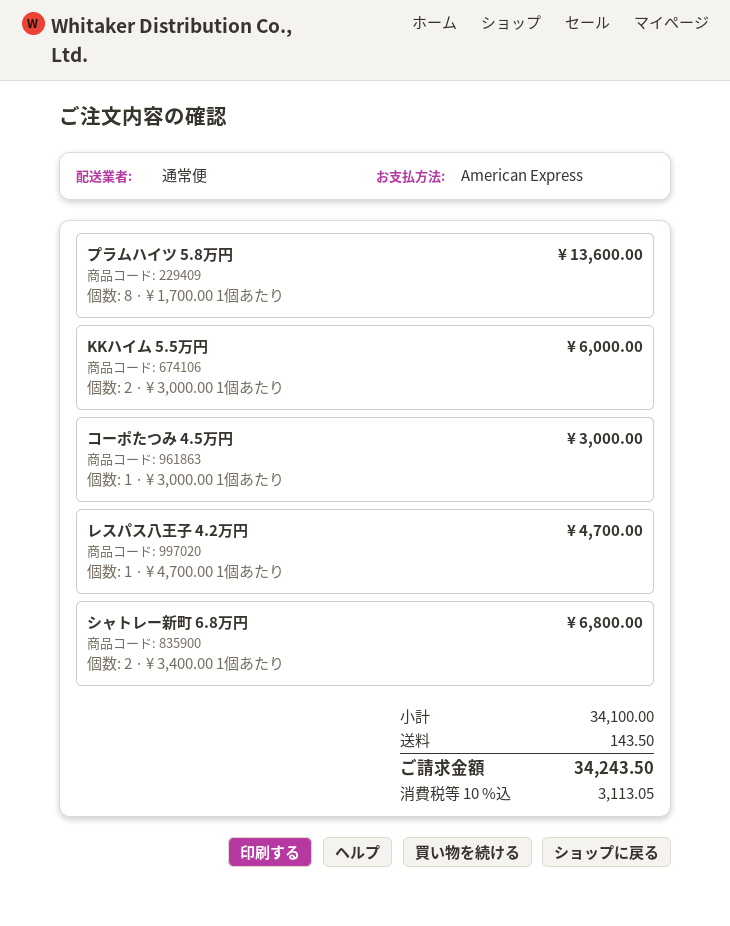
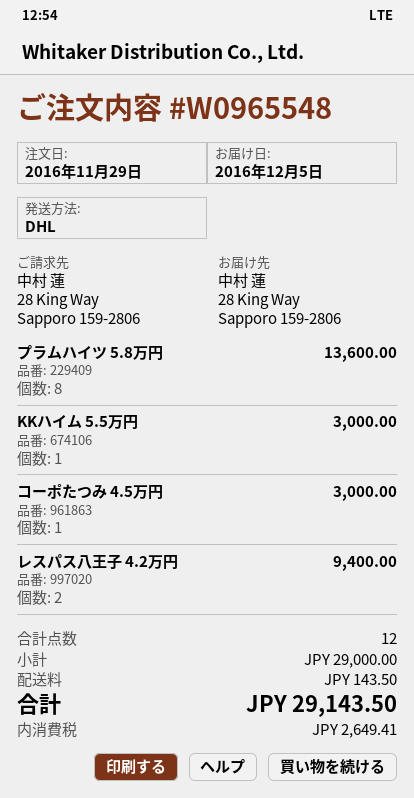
shipping method: standard -> DHL
KKハイム 5.5万円: 2 for 6000.00 -> 1 for 3000.00
レスパス八王子 4.2万円: 1 for 4700.00 -> 2 for 9400.00
シャトレー新町 6.8万円: 2 for 6800.00 -> none
subtotal: 34100.00 -> 29000.00
tax: 3113.05 -> 2649.41
total: 34243.50 -> 29143.50

